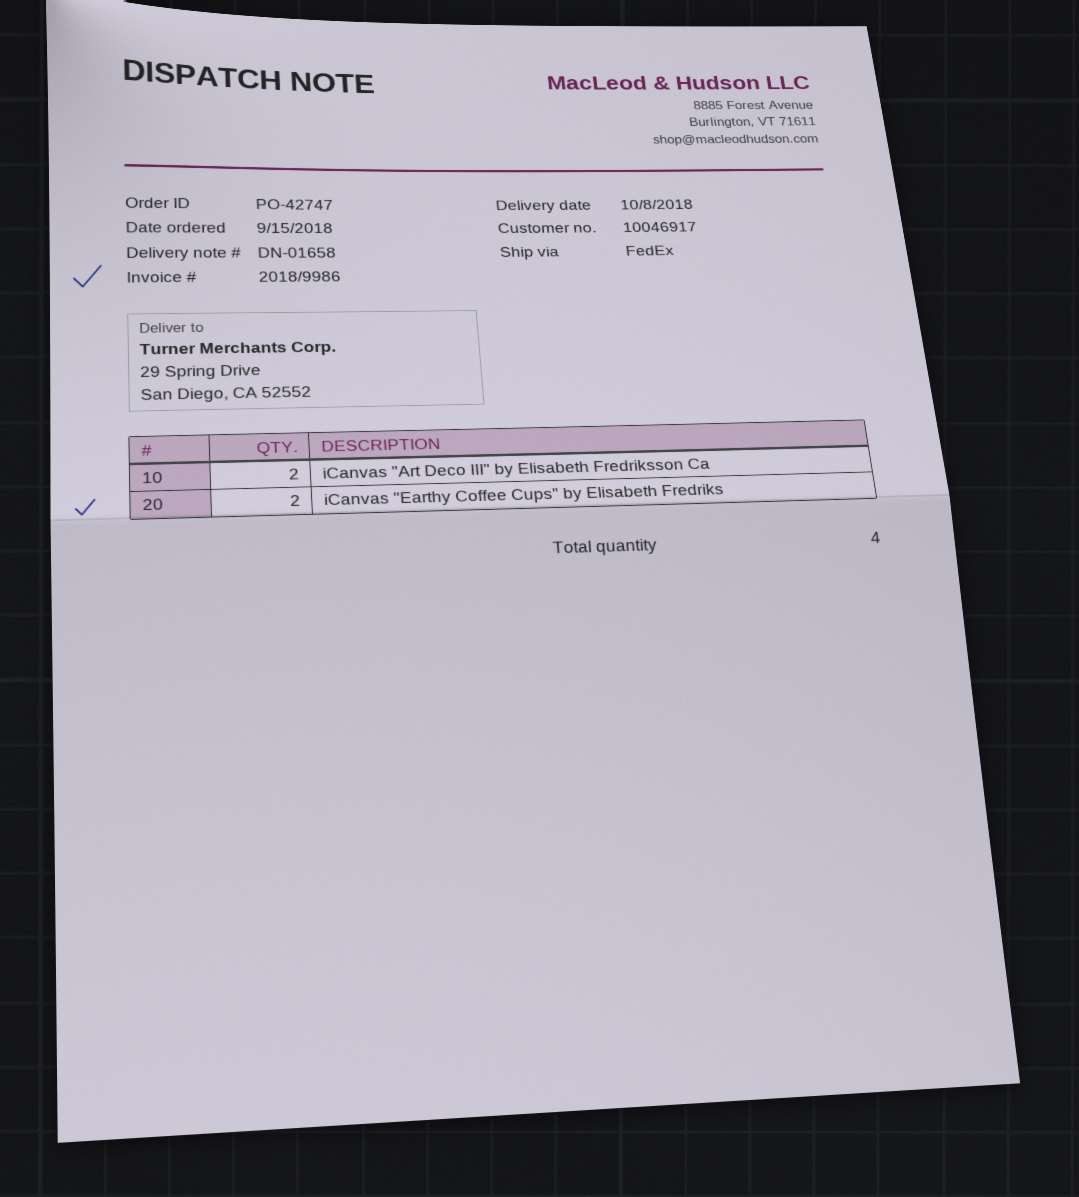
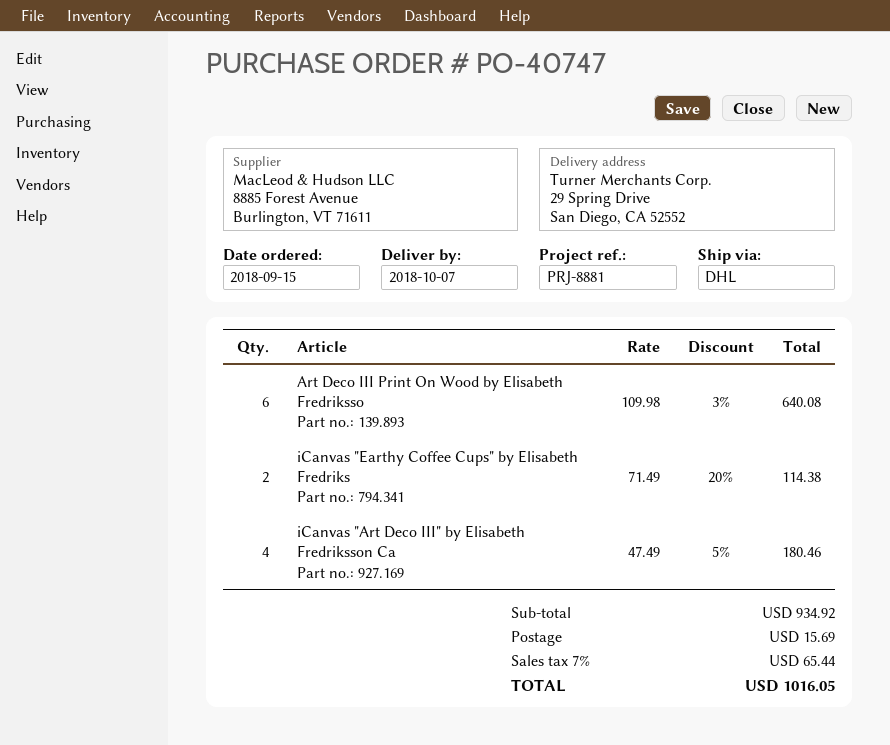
order number: PO-42747 -> PO-40747
delivery date: 2018-10-08 -> 2018-10-07
shipping method: FedEx -> DHL
iCanvas "Art Deco III" by Elisabeth Fredriksson Ca: 2 -> 4
Art Deco III Print On Wood by Elisabeth Fredriksso: none -> 6

